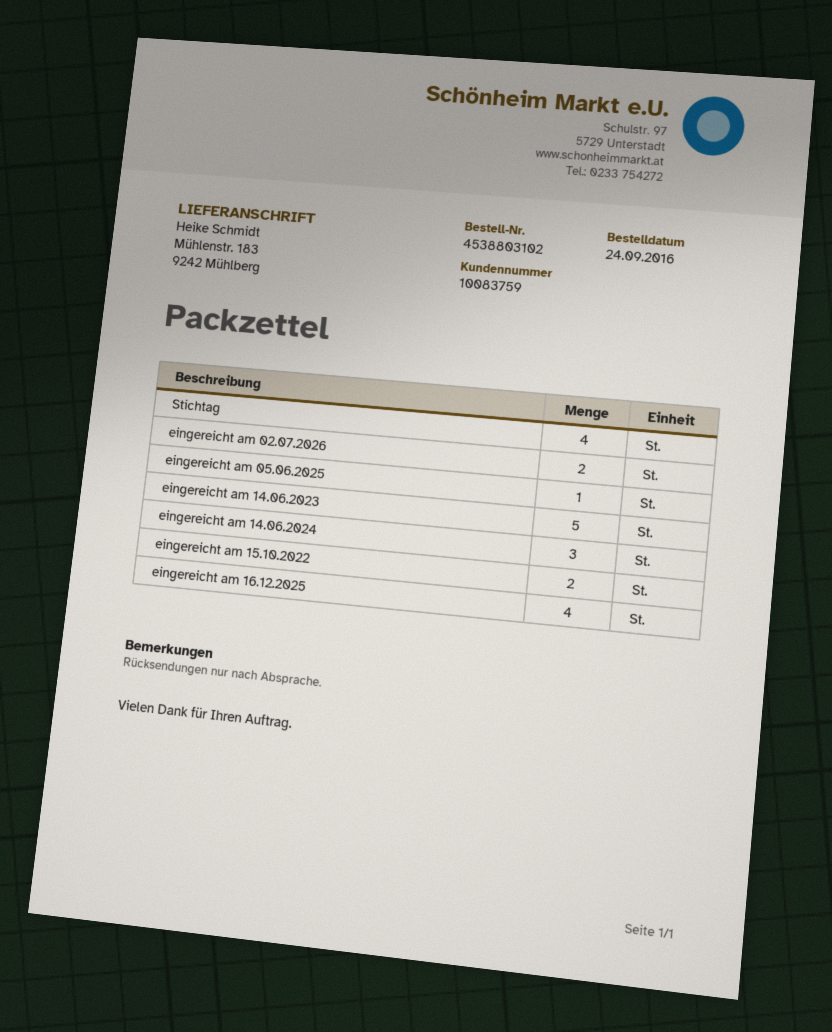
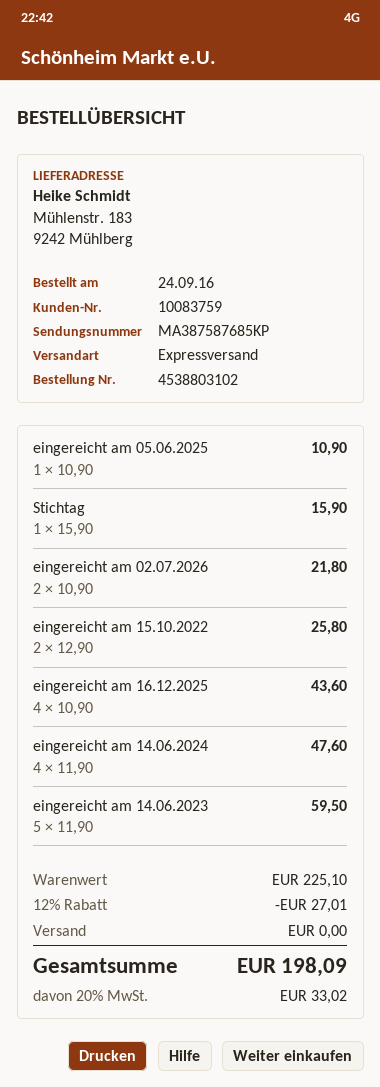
Stichtag: 4 -> 1
eingereicht am 14.06.2024: 3 -> 4

